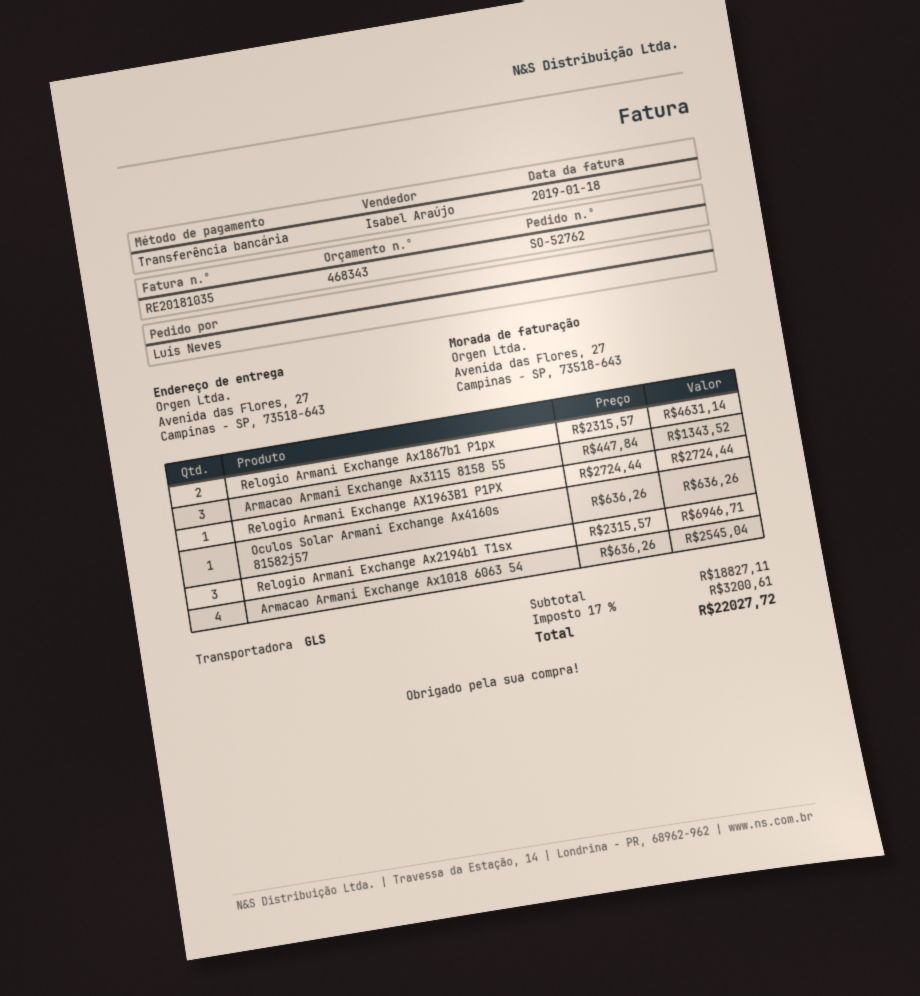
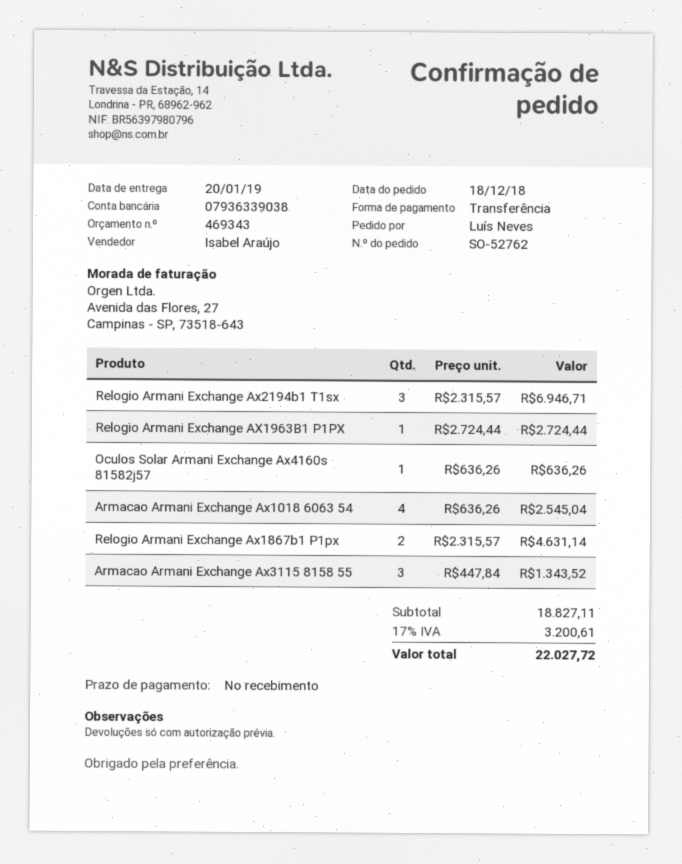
quote number: 468343 -> 469343

